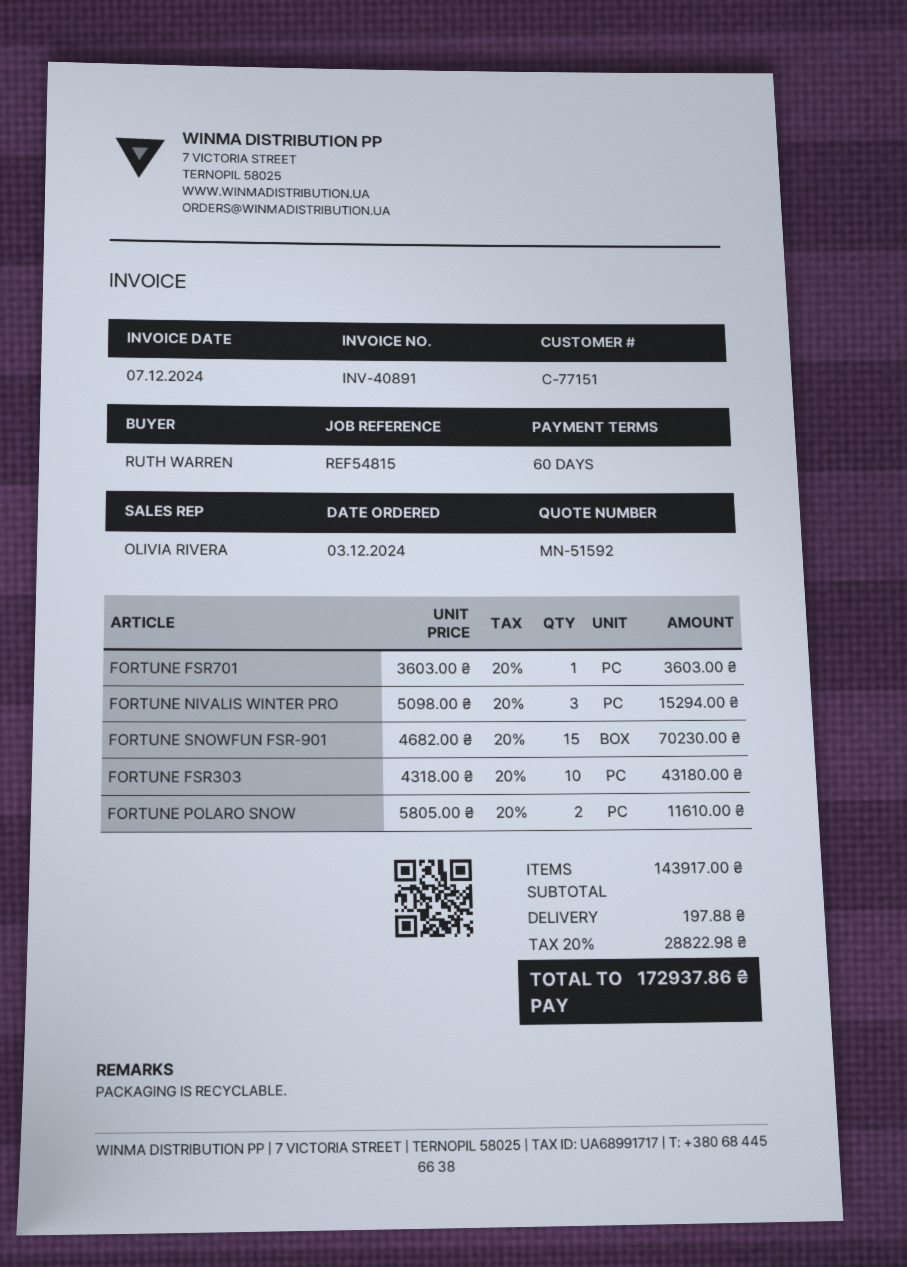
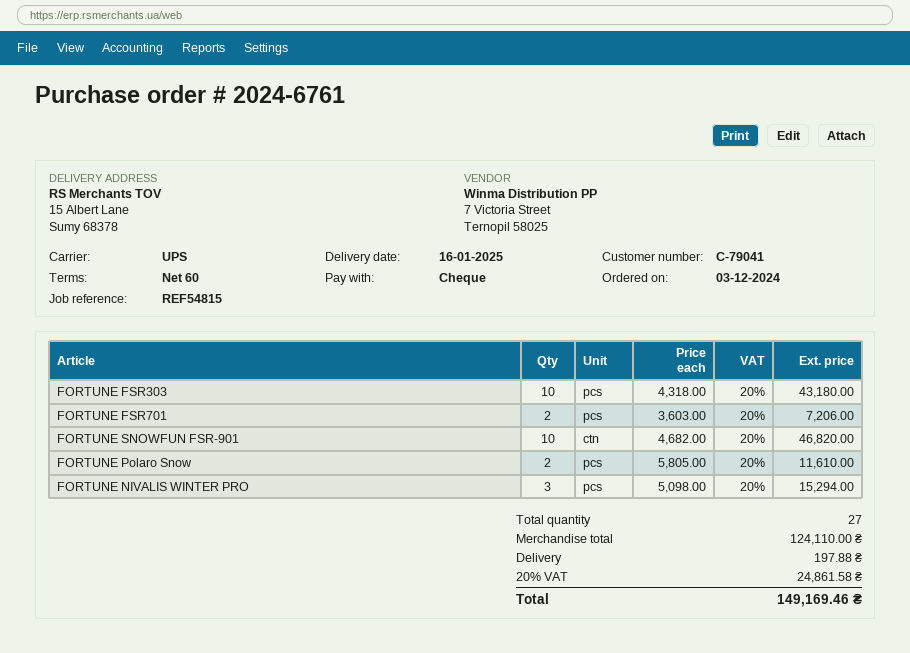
customer number: C-77151 -> C-79041
FORTUNE FSR701: 1 x 3603.00 = 3603.00 -> 2 x 3603.00 = 7206.00
FORTUNE SNOWFUN FSR-901: 15 x 4682.00 = 70230.00 -> 10 x 4682.00 = 46820.00
subtotal: 143917.00 -> 124110.00
tax: 20% = 28822.98 -> 20% = 24861.58
total: 172937.86 -> 149169.46

